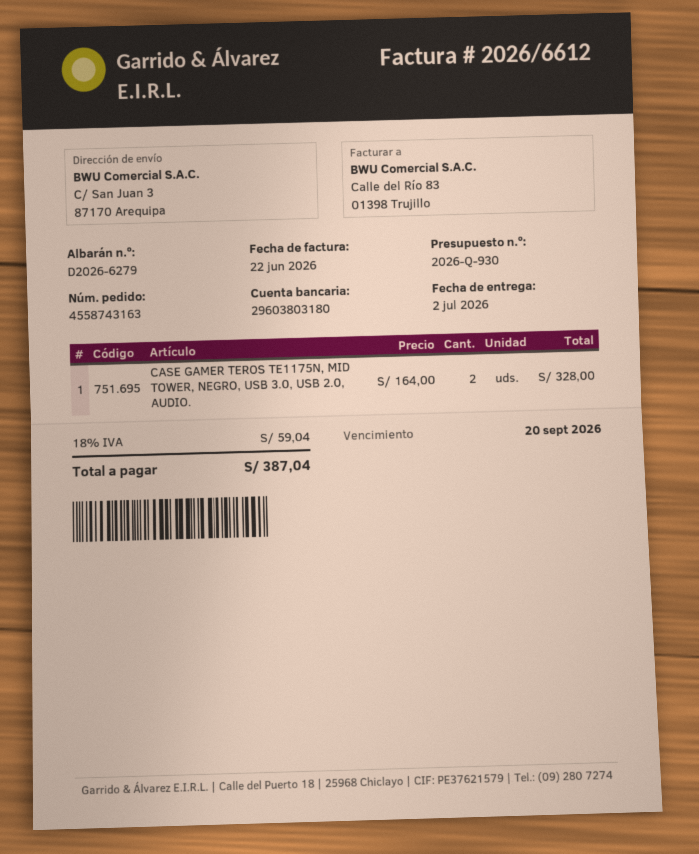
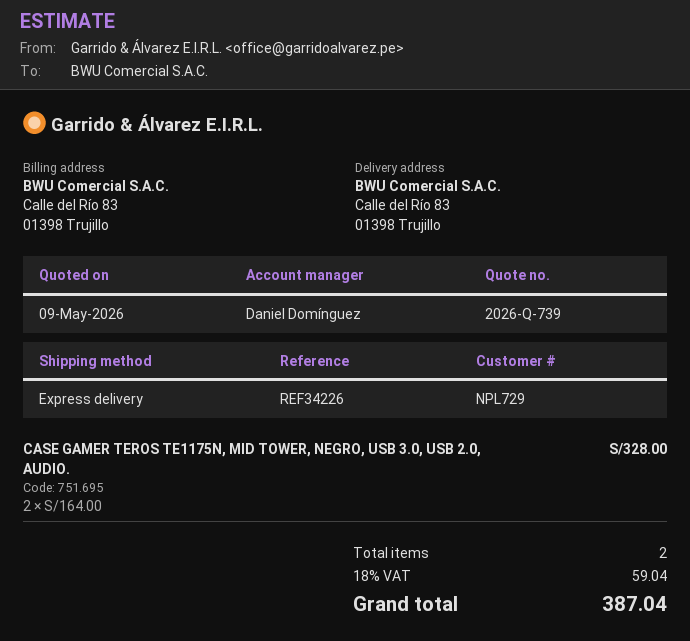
quote number: 2026-Q-930 -> 2026-Q-739
ship to: C/ San Juan 3, 87170 Arequipa -> Calle del Río 83, 01398 Trujillo

